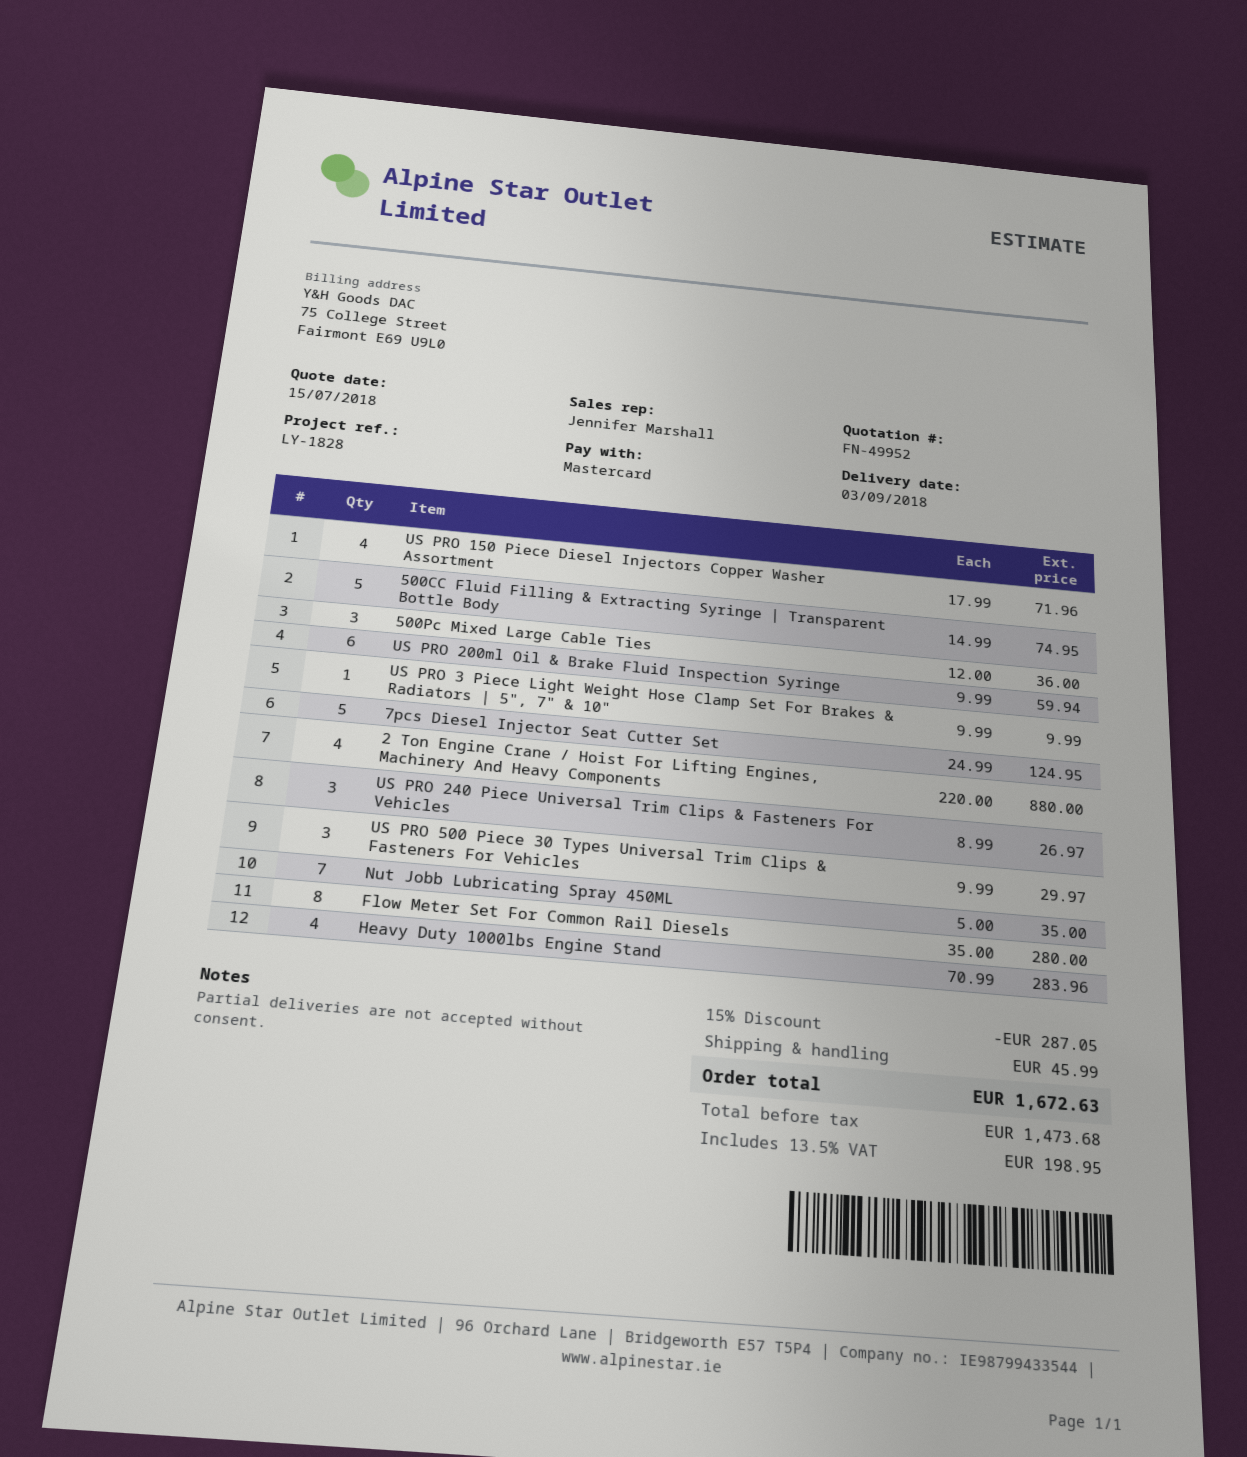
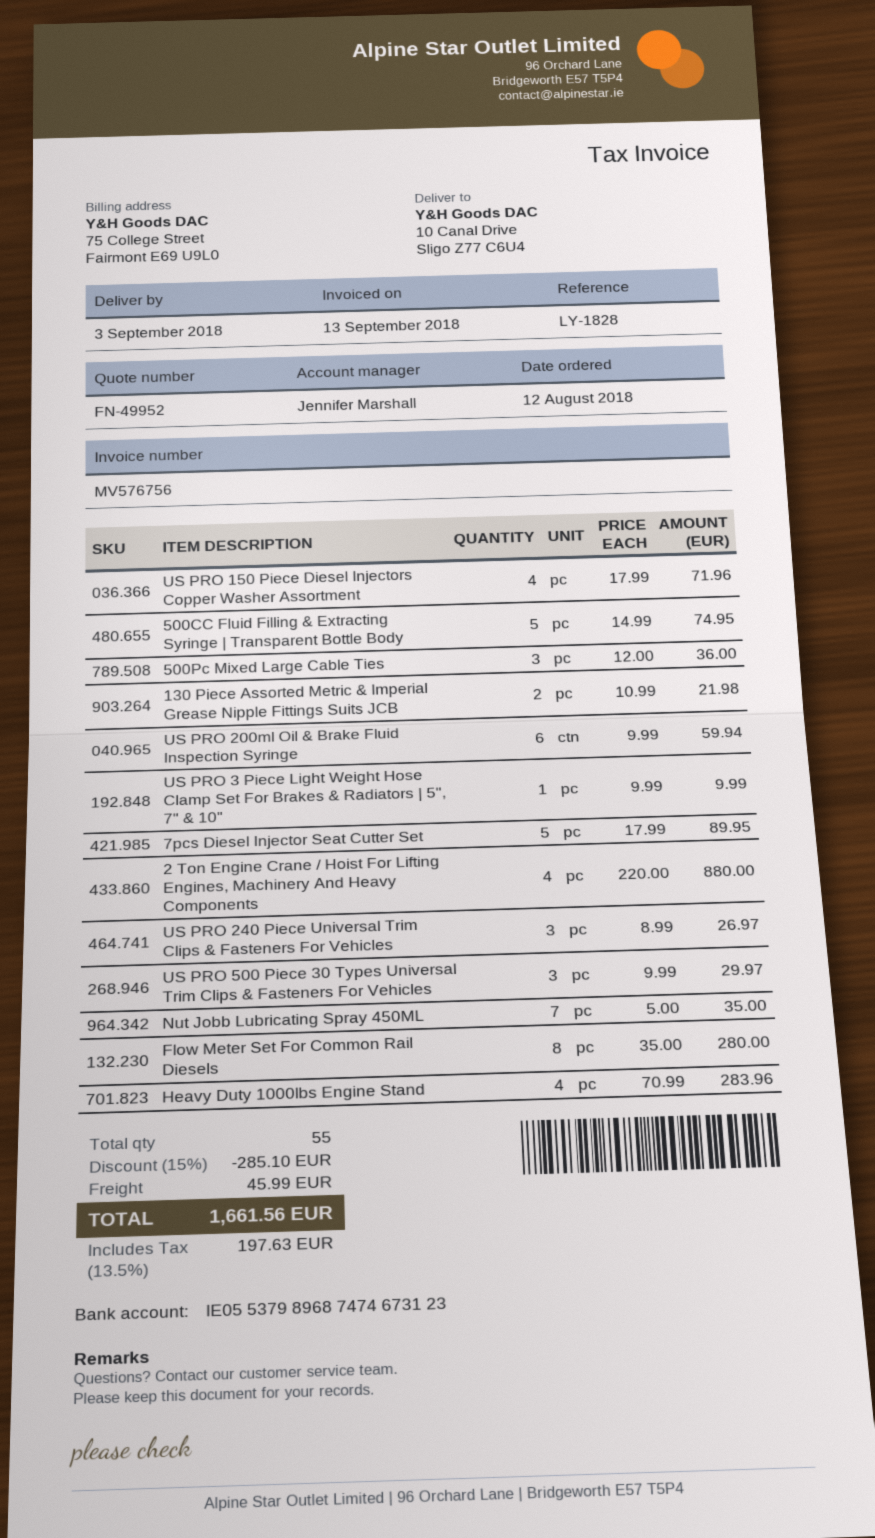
7pcs Diesel Injector Seat Cutter Set: 5 x 24.99 = 124.95 -> 5 x 17.99 = 89.95
130 Piece Assorted Metric & Imperial Grease Nipple Fittings Suits JCB: none -> 2 x 10.99 = 21.98
discount: 15% = 287.05 -> 15% = 285.10
tax: 13.5% = 198.95 -> 13.5% = 197.63
total: 1672.63 -> 1661.56

